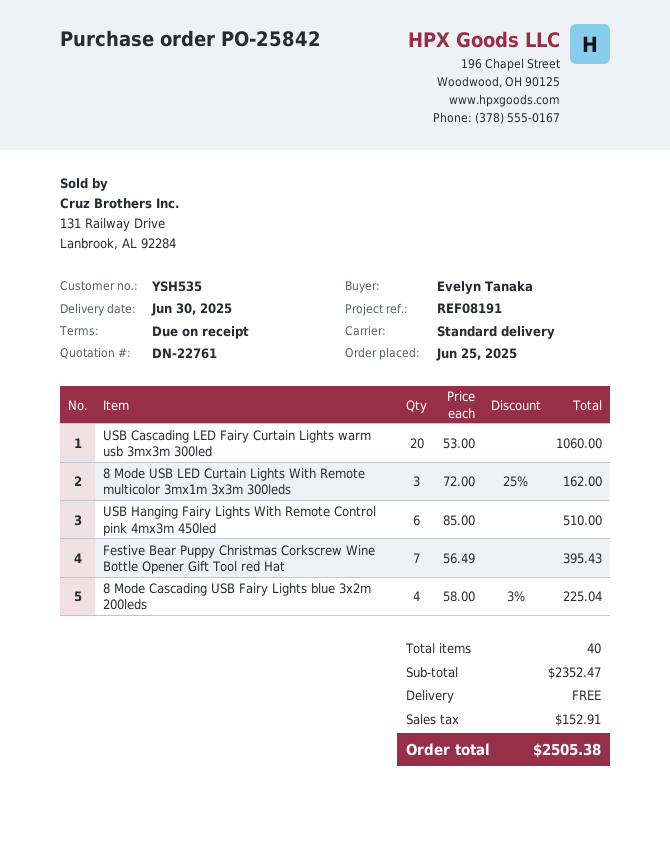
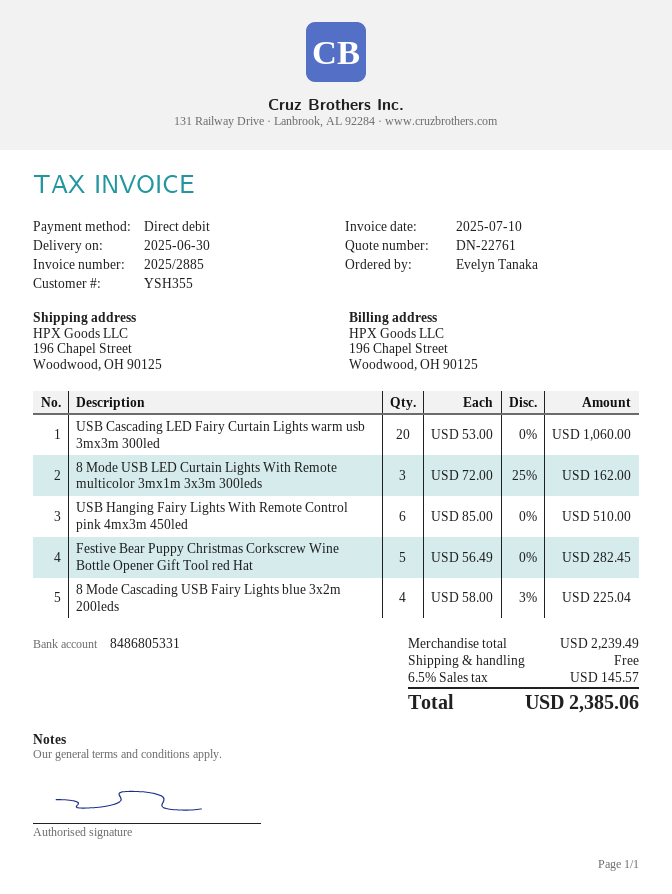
customer number: YSH535 -> YSH355
Festive Bear Puppy Christmas Corkscrew Wine Bottle Opener Gift Tool red Hat: 7 x 56.49 = 395.43 -> 5 x 56.49 = 282.45
subtotal: 2352.47 -> 2239.49
tax: 152.91 -> 145.57
total: 2505.38 -> 2385.06

